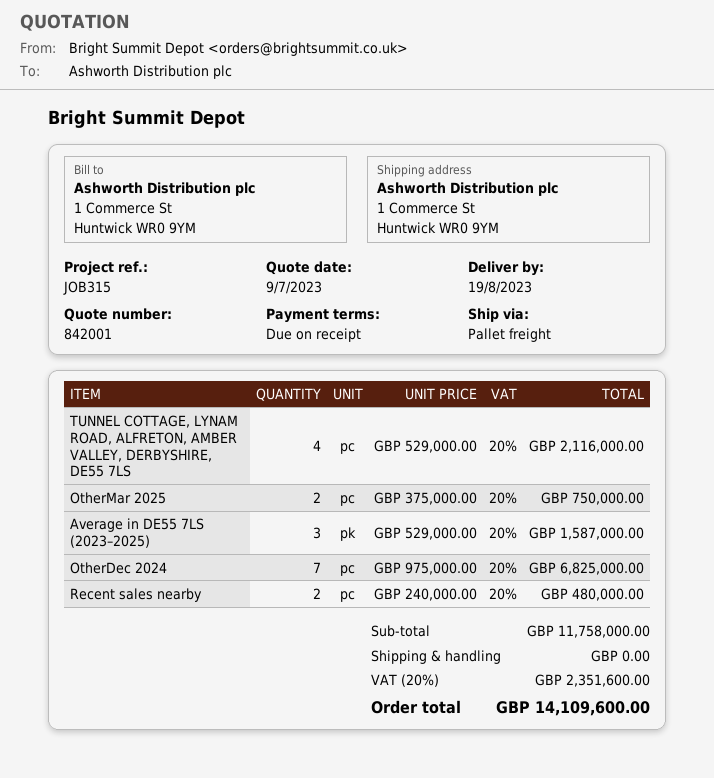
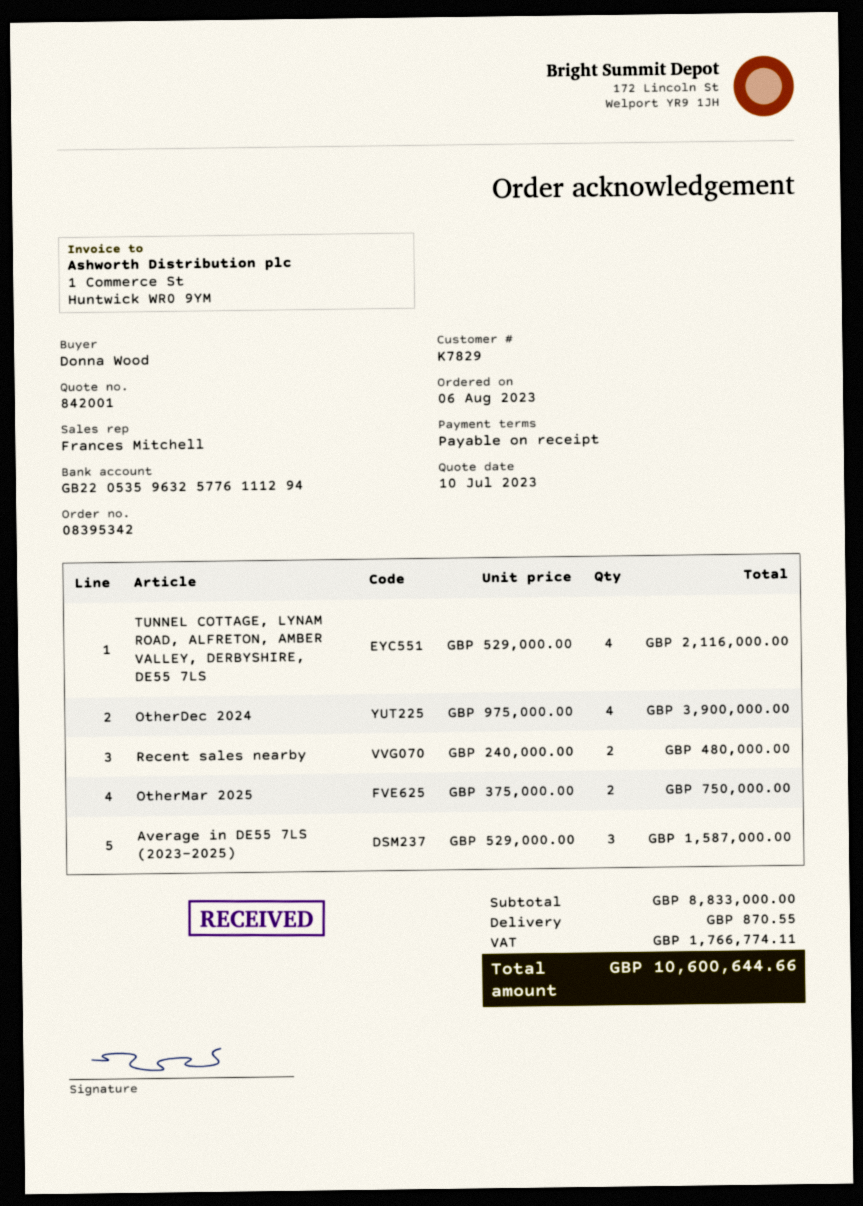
quote date: 2023-07-09 -> 2023-07-10
OtherDec 2024: 7 x 975000.00 = 6825000.00 -> 4 x 975000.00 = 3900000.00
subtotal: 11758000.00 -> 8833000.00
shipping: 0.00 -> 870.55
tax: 2351600.00 -> 1766774.11
total: 14109600.00 -> 10600644.66

